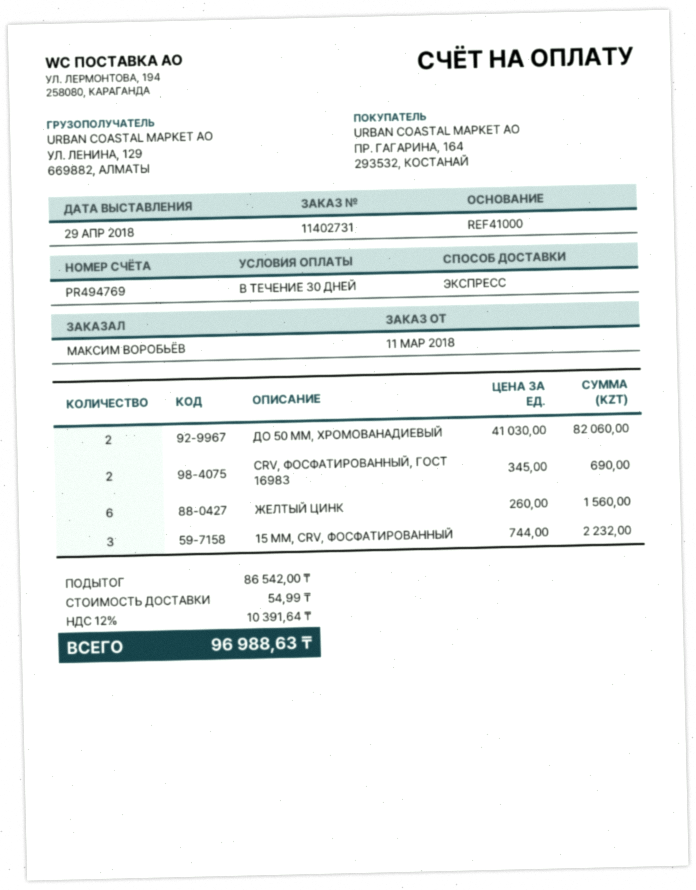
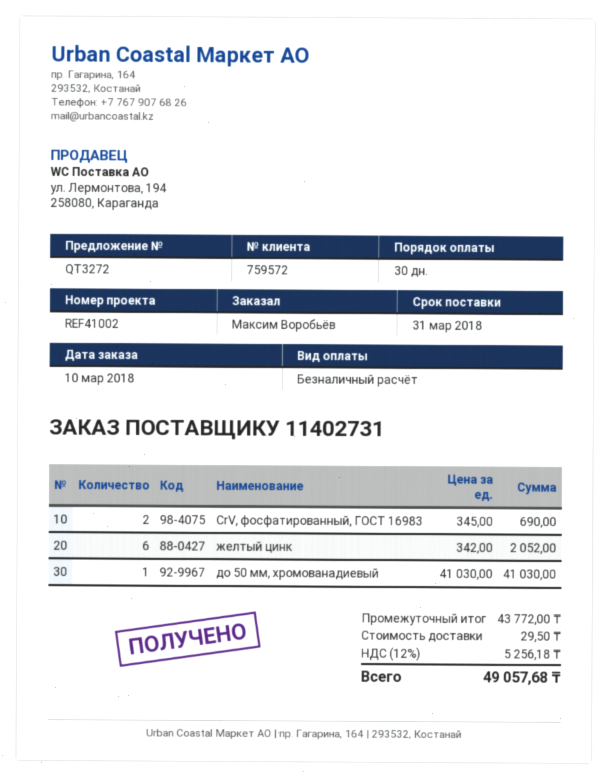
order date: 2018-03-11 -> 2018-03-10
reference: REF41000 -> REF41002
ДО 50 ММ, ХРОМОВАНАДИЕВЫЙ: 2 x 41030.00 = 82060.00 -> 1 x 41030.00 = 41030.00
ЖЕЛТЫЙ ЦИНК: 6 x 260.00 = 1560.00 -> 6 x 342.00 = 2052.00
15 ММ, CRV, ФОСФАТИРОВАННЫЙ: 3 x 744.00 = 2232.00 -> none
subtotal: 86542.00 -> 43772.00
shipping: 54.99 -> 29.50
tax: 12% = 10391.64 -> 12% = 5256.18
total: 96988.63 -> 49057.68

